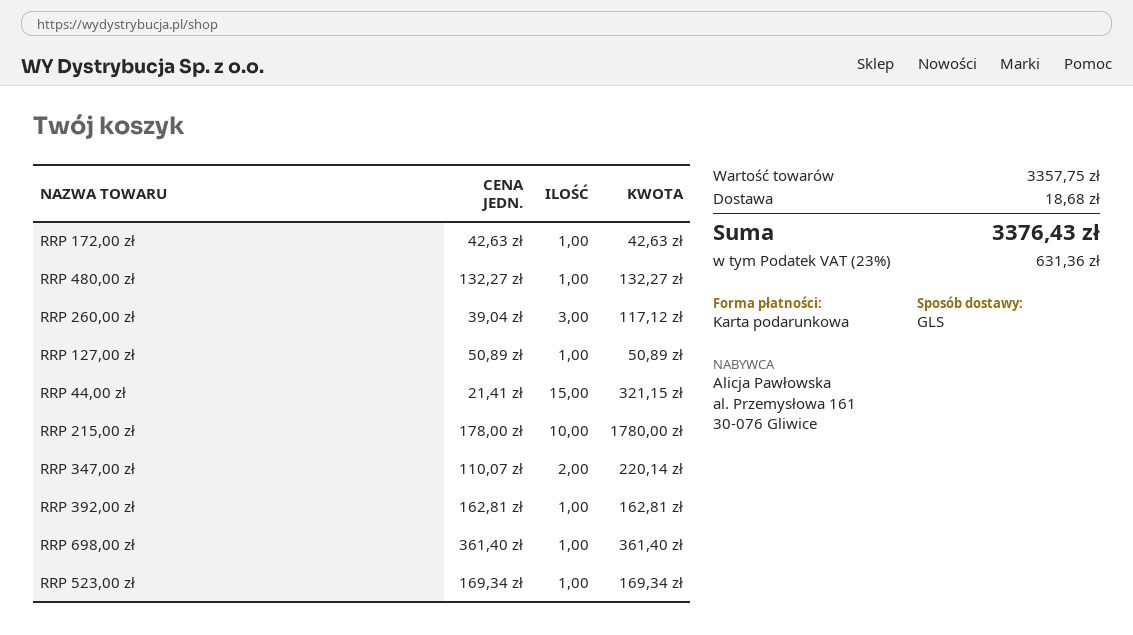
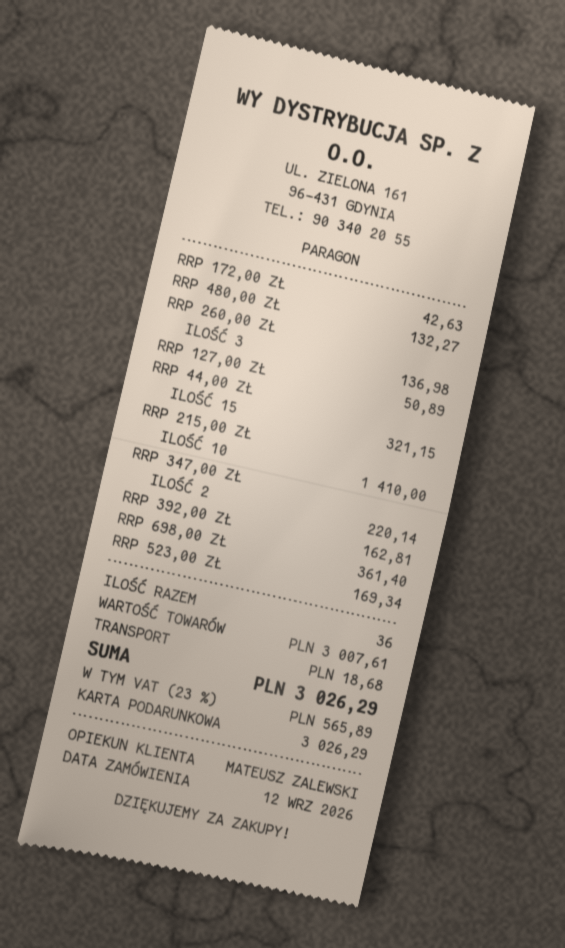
RRP 260,00 zł: 3 for 117.12 -> 3 for 136.98
RRP 215,00 zł: 10 for 1780.00 -> 10 for 1410.00
subtotal: 3357.75 -> 3007.61
tax: 23% = 631.36 -> 23% = 565.89
total: 3376.43 -> 3026.29

